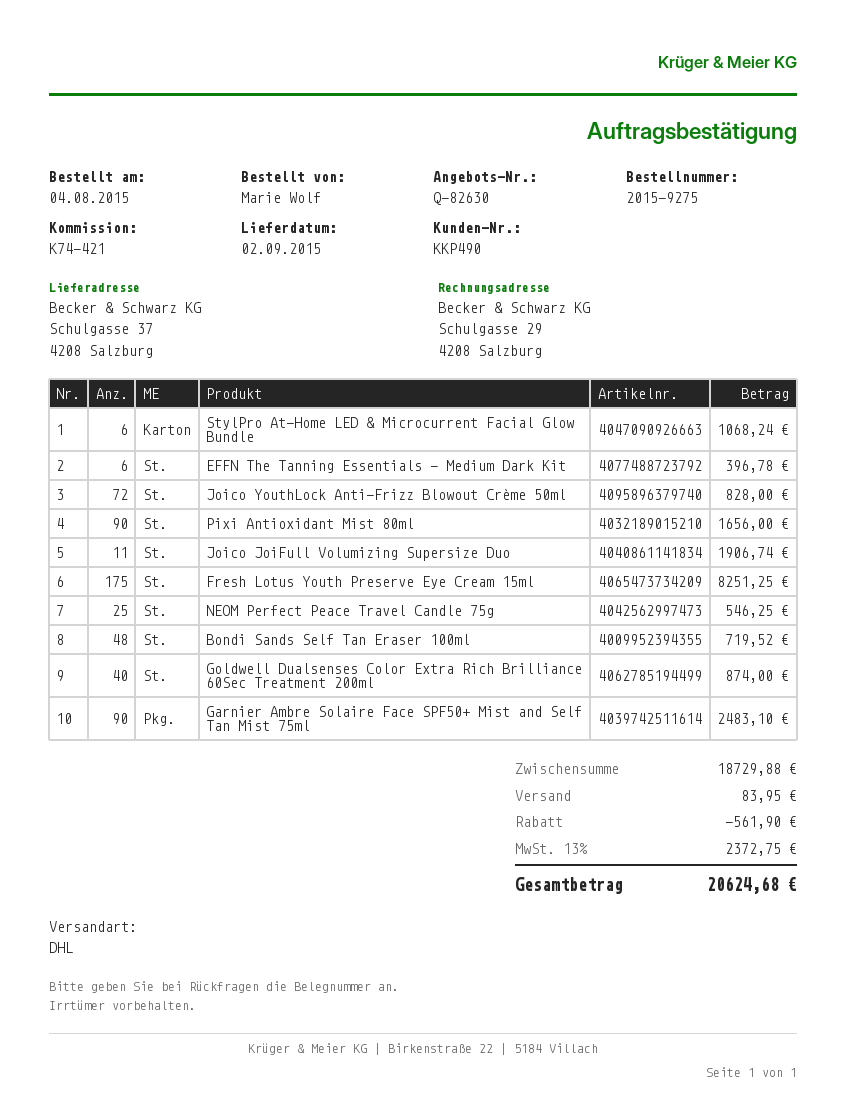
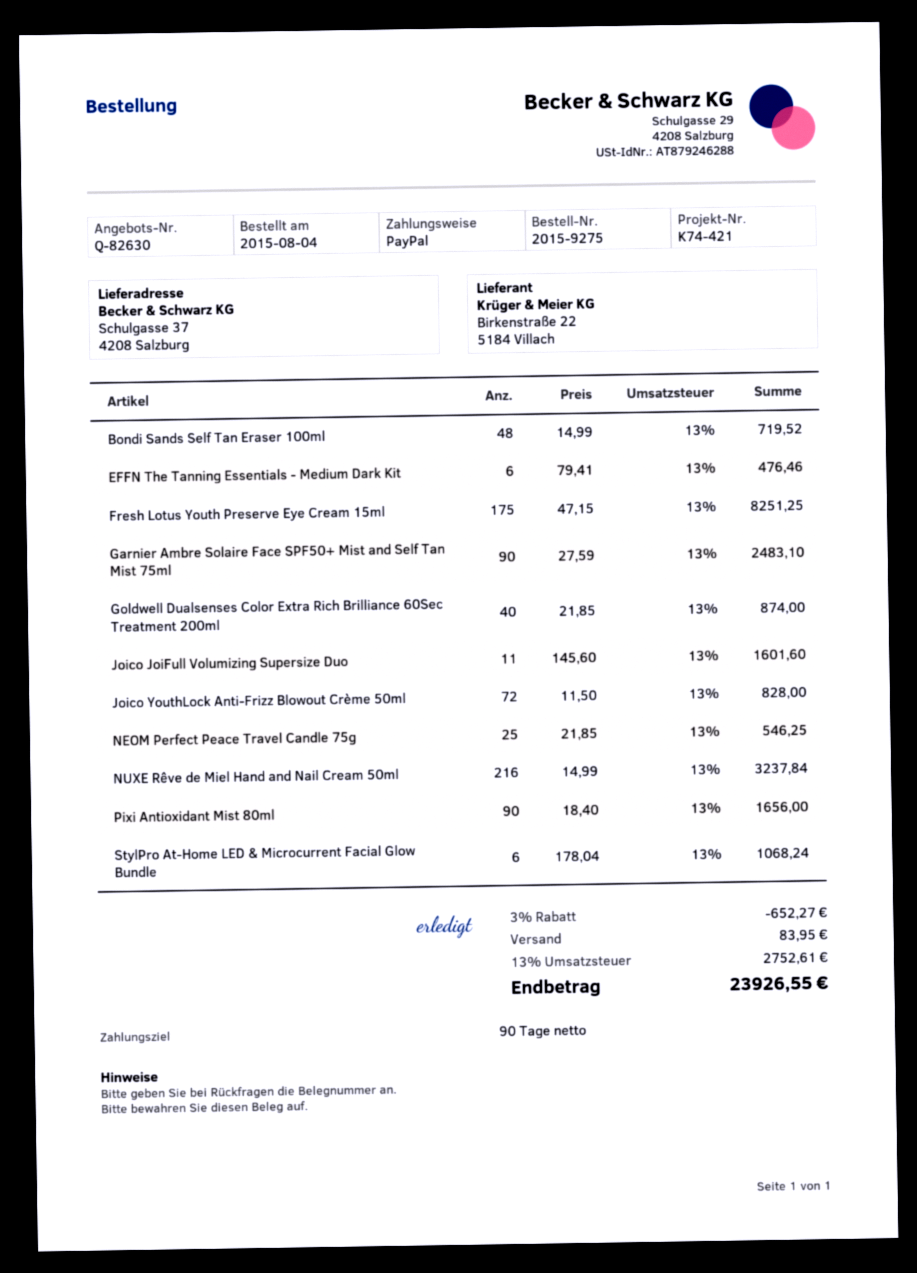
EFFN The Tanning Essentials - Medium Dark Kit: 6 for 396.78 -> 6 for 476.46
Joico JoiFull Volumizing Supersize Duo: 11 for 1906.74 -> 11 for 1601.60
NUXE Rêve de Miel Hand and Nail Cream 50ml: none -> 216 for 3237.84
discount: 561.90 -> 652.27
tax: 13% = 2372.75 -> 13% = 2752.61
total: 20624.68 -> 23926.55

